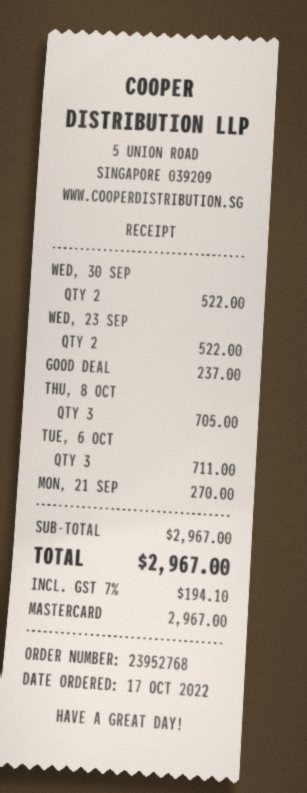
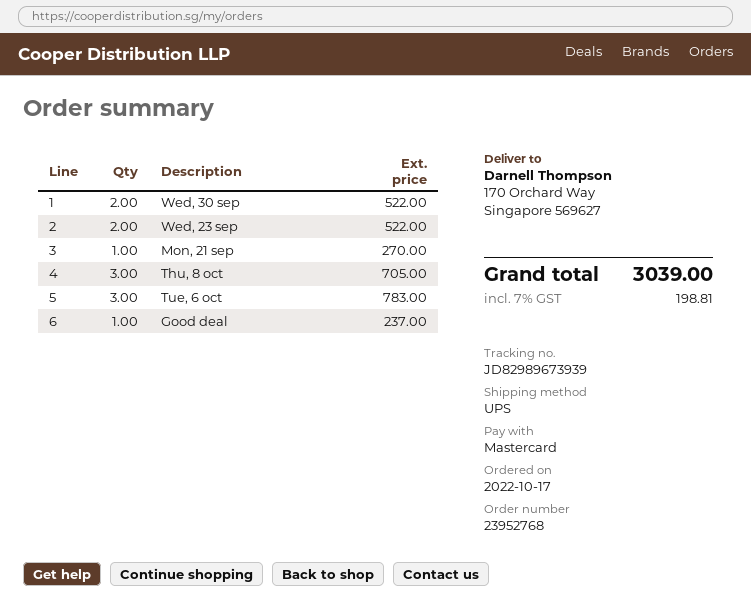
TUE, 6 OCT: 3 for 711.00 -> 3 for 783.00
tax: 7% = 194.10 -> 7% = 198.81
total: 2967.00 -> 3039.00

